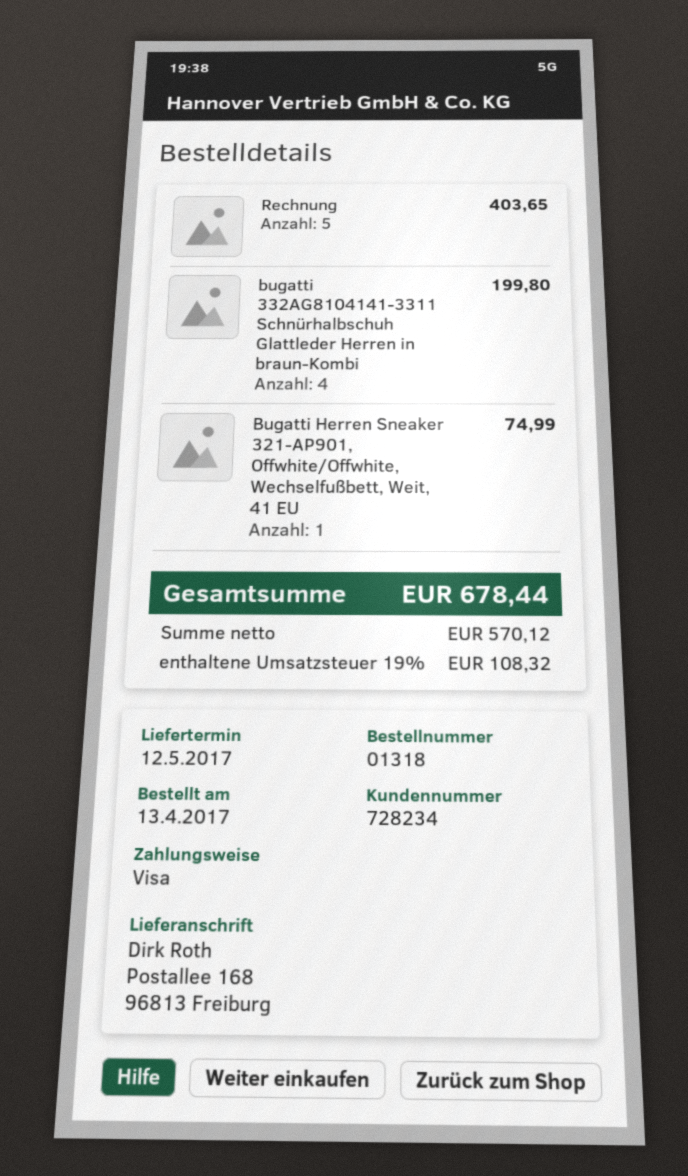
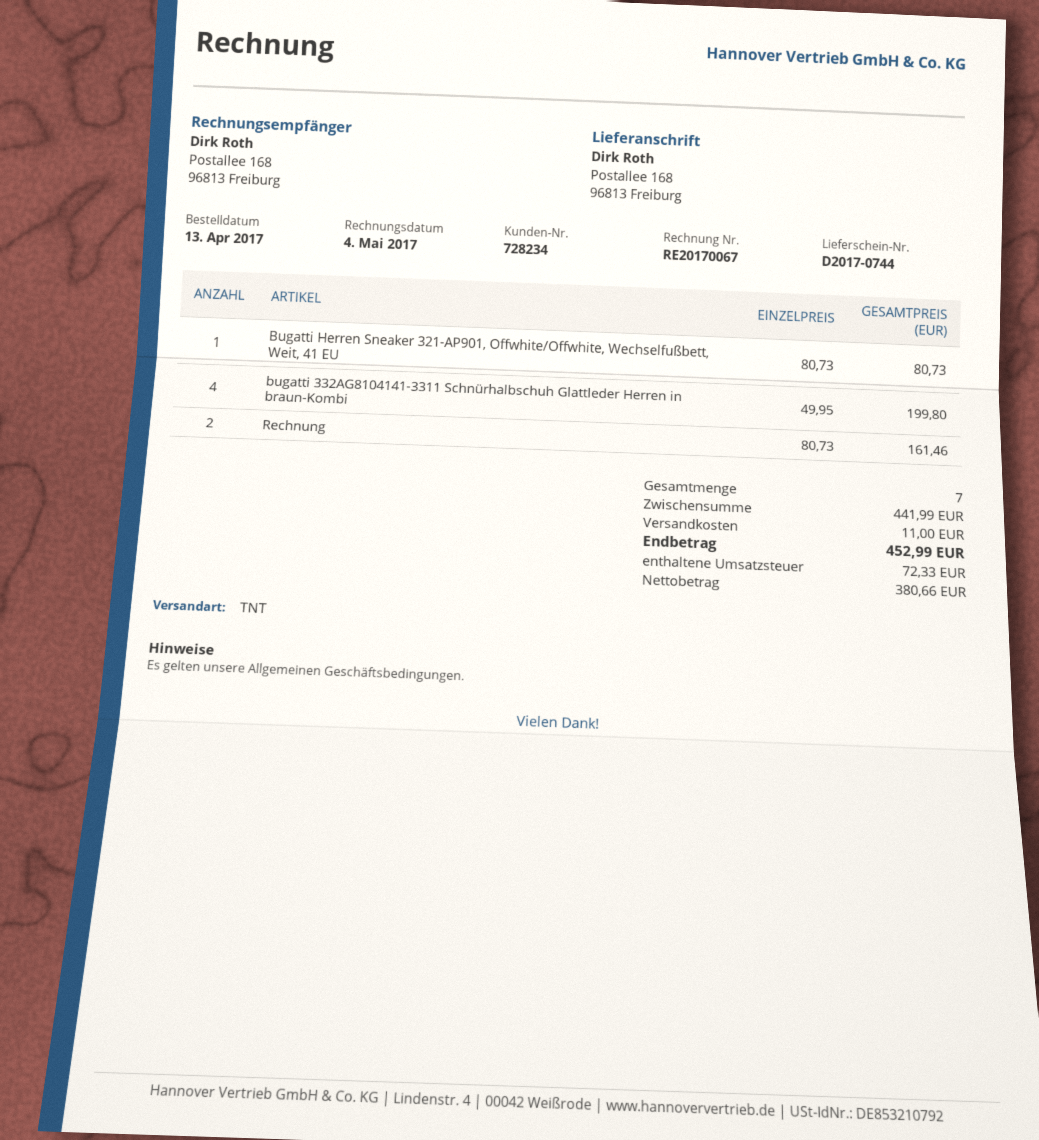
Rechnung: 5 for 403.65 -> 2 for 161.46
Bugatti Herren Sneaker 321-AP901, Offwhite/Offwhite, Wechselfußbett, Weit, 41 EU: 1 for 74.99 -> 1 for 80.73
shipping: none -> 11.00
net: 570.12 -> 380.66
tax: 108.32 -> 72.33
total: 678.44 -> 452.99

